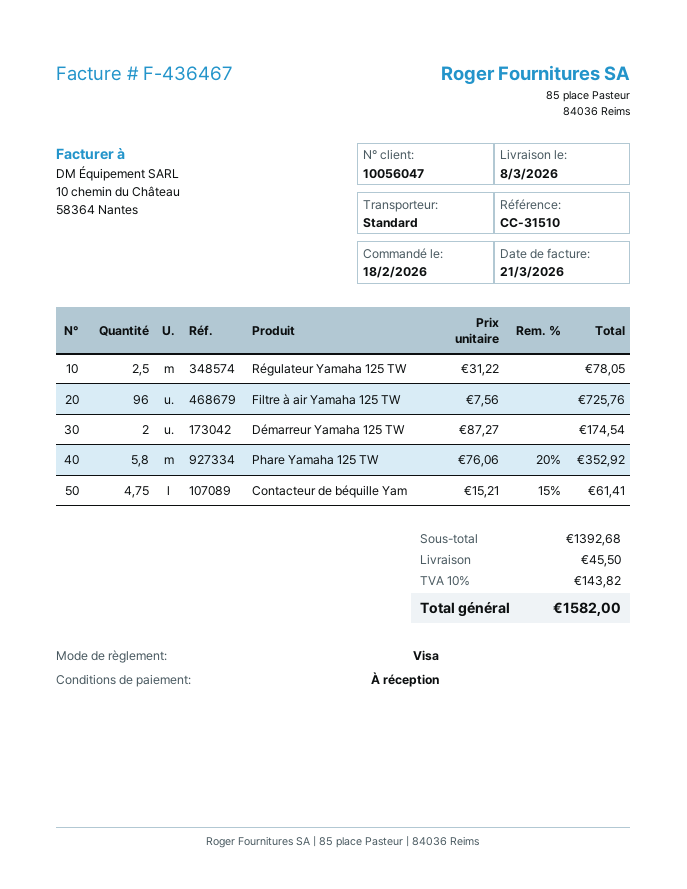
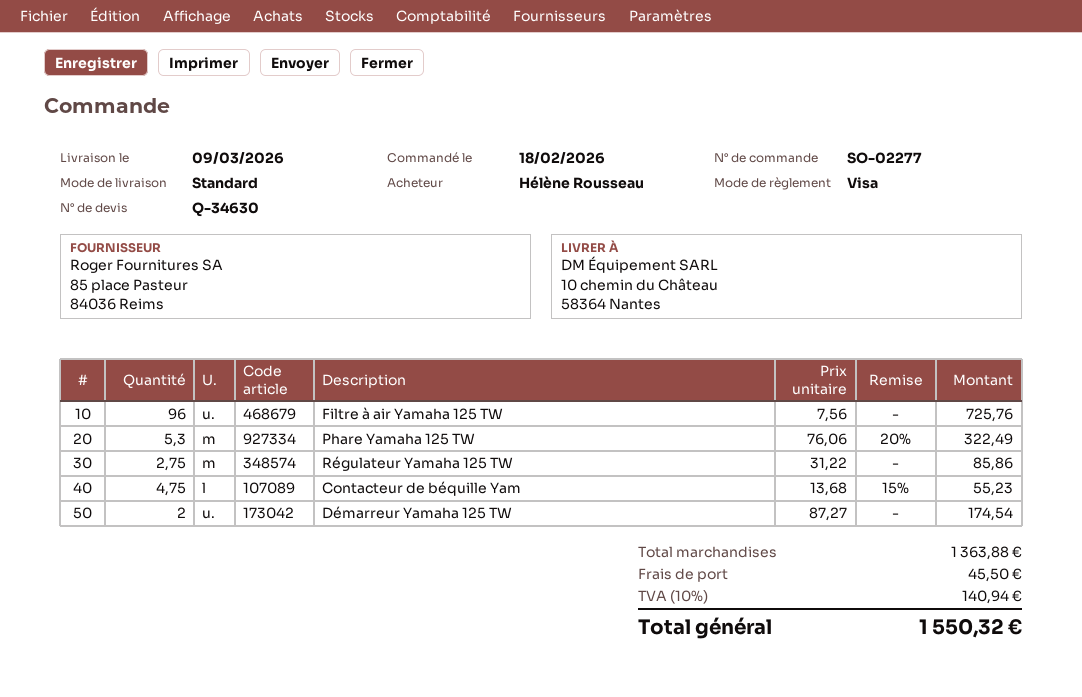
delivery date: 2026-03-08 -> 2026-03-09
Régulateur Yamaha 125 TW: 2.5 x 31.22 = 78.05 -> 2.75 x 31.22 = 85.86
Phare Yamaha 125 TW: 5.8 x 76.06 - 20% = 352.92 -> 5.3 x 76.06 - 20% = 322.49
Contacteur de béquille Yam: 4.75 x 15.21 - 15% = 61.41 -> 4.75 x 13.68 - 15% = 55.23
subtotal: 1392.68 -> 1363.88
tax: 10% = 143.82 -> 10% = 140.94
total: 1582.00 -> 1550.32

